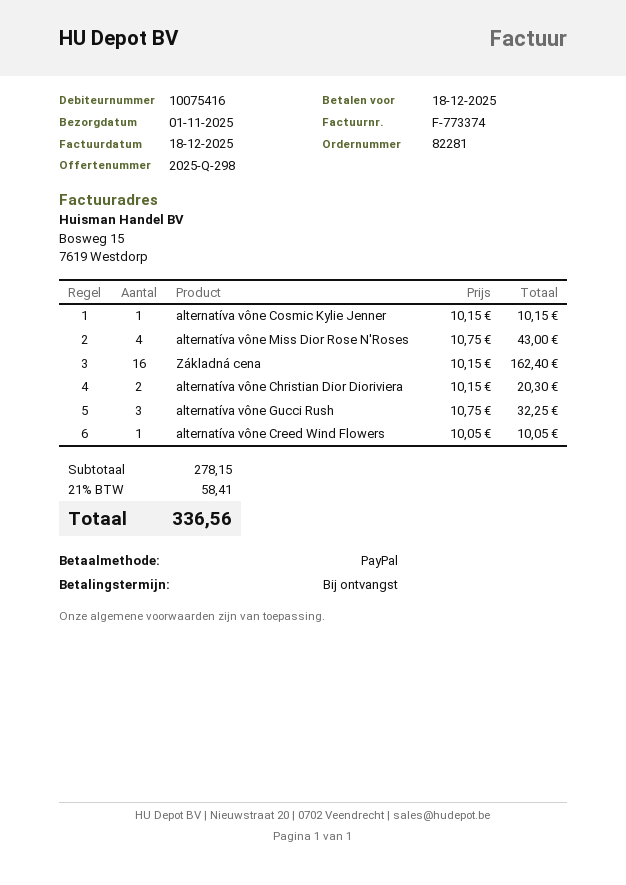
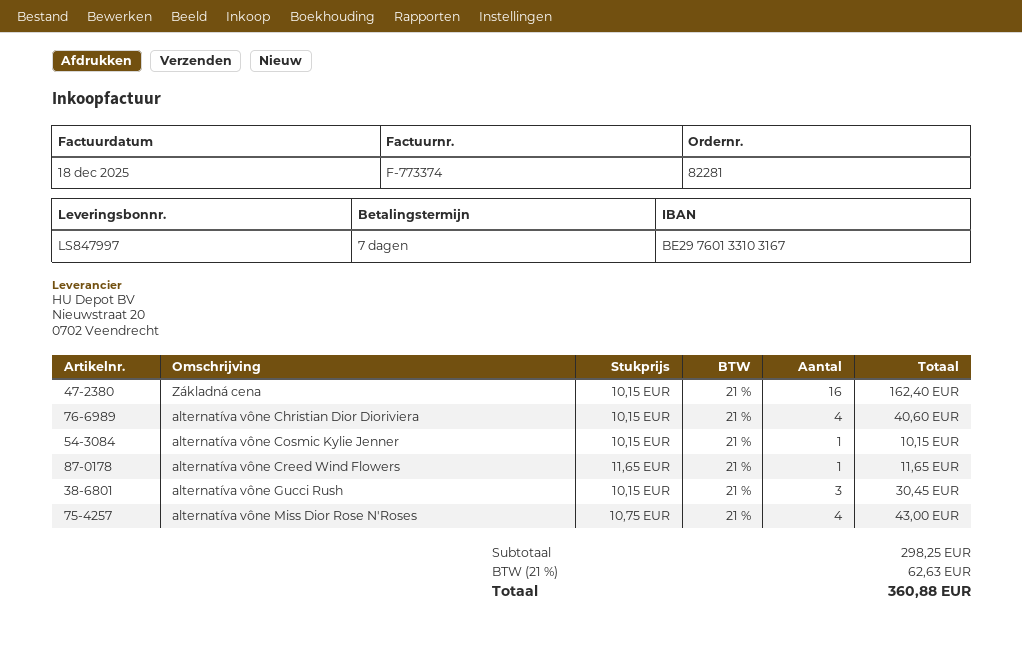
payment terms: on receipt -> 7 days
alternatíva vône Christian Dior Dioriviera: 2 x 10.15 = 20.30 -> 4 x 10.15 = 40.60
alternatíva vône Gucci Rush: 3 x 10.75 = 32.25 -> 3 x 10.15 = 30.45
alternatíva vône Creed Wind Flowers: 1 x 10.05 = 10.05 -> 1 x 11.65 = 11.65
subtotal: 278.15 -> 298.25
tax: 21% = 58.41 -> 21% = 62.63
total: 336.56 -> 360.88

